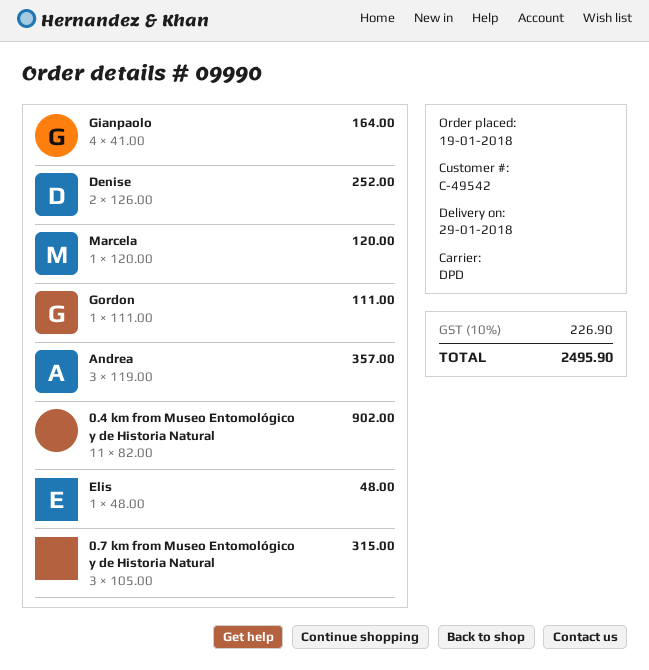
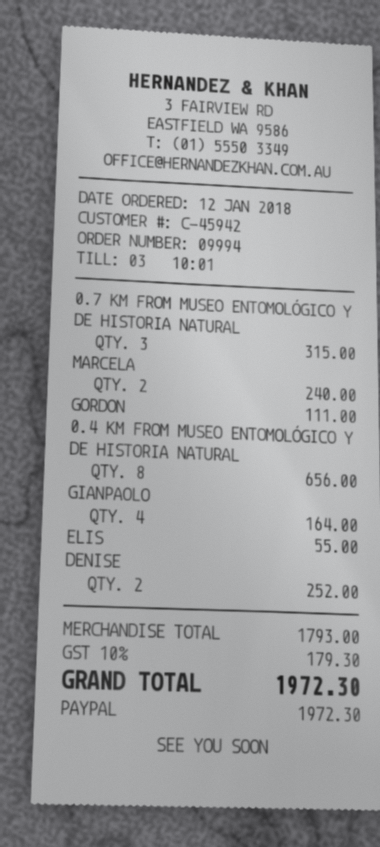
order number: 09990 -> 09994
order date: 2018-01-19 -> 2018-01-12
customer number: C-49542 -> C-45942
Marcela: 1 for 120.00 -> 2 for 240.00
Andrea: 3 for 357.00 -> none
0.4 km from Museo Entomológico y de Historia Natural: 11 for 902.00 -> 8 for 656.00
Elis: 1 for 48.00 -> 1 for 55.00
tax: 10% = 226.90 -> 10% = 179.30
total: 2495.90 -> 1972.30

